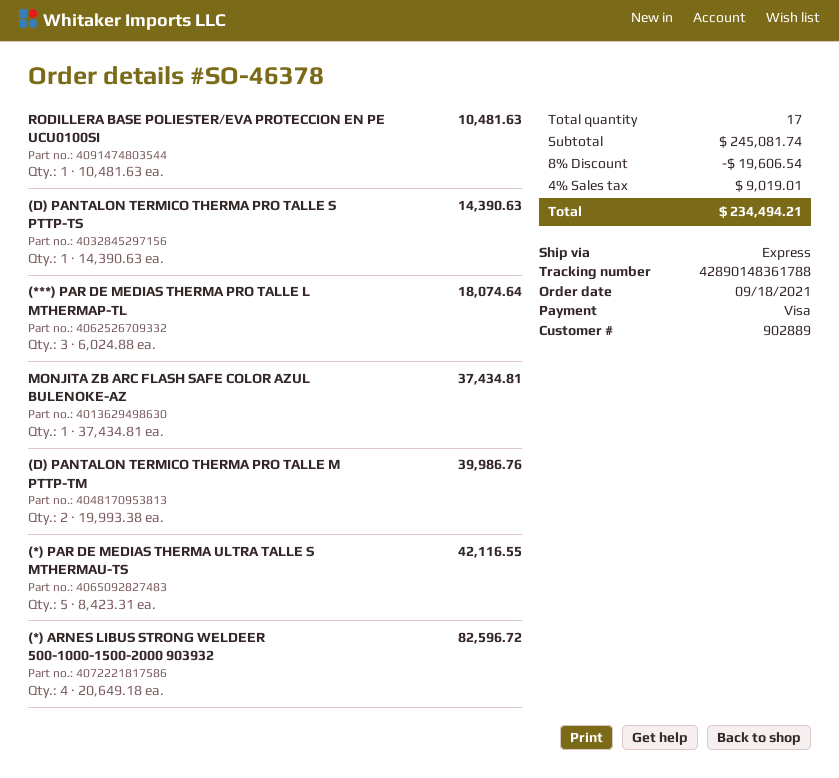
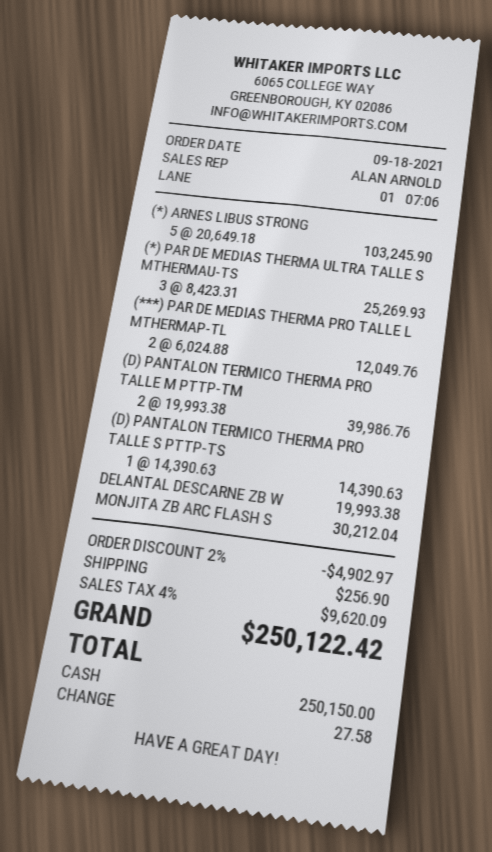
payment method: Visa -> cash
RODILLERA BASE POLIESTER/EVA PROTECCION EN PE UCU0100SI: 1 x 10481.63 = 10481.63 -> none
(***) PAR DE MEDIAS THERMA PRO TALLE L MTHERMAP-TL: 3 x 6024.88 = 18074.64 -> 2 x 6024.88 = 12049.76
MONJITA ZB ARC FLASH SAFE COLOR AZUL BULENOKE-AZ: 1 x 37434.81 = 37434.81 -> 1 x 30212.04 = 30212.04
(*) PAR DE MEDIAS THERMA ULTRA TALLE S MTHERMAU-TS: 5 x 8423.31 = 42116.55 -> 3 x 8423.31 = 25269.93
(*) ARNES LIBUS STRONG WELDEER 500-1000-1500-2000 903932: 4 x 20649.18 = 82596.72 -> 5 x 20649.18 = 103245.90
DELANTAL DESCARNE ZB W: none -> 1 x 19993.38 = 19993.38
discount: 8% = 19606.54 -> 2% = 4902.97
shipping: none -> 256.90
tax: 4% = 9019.01 -> 4% = 9620.09
total: 234494.21 -> 250122.42

